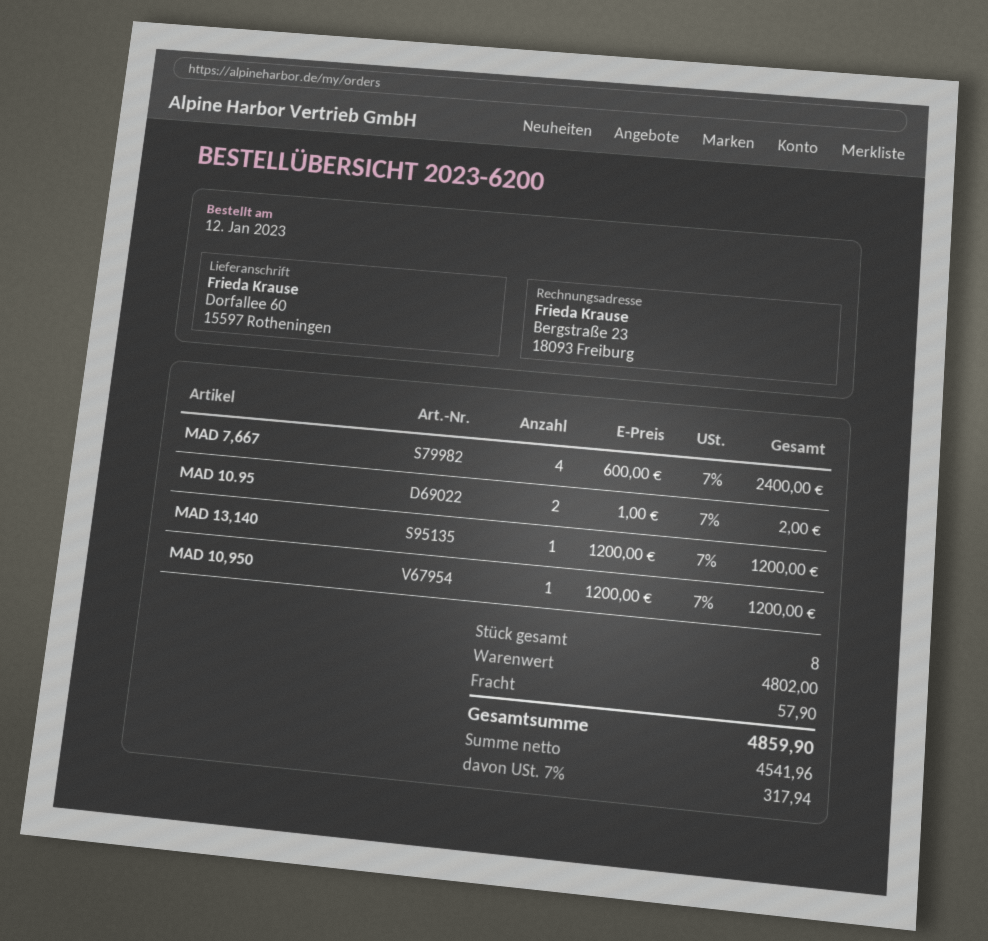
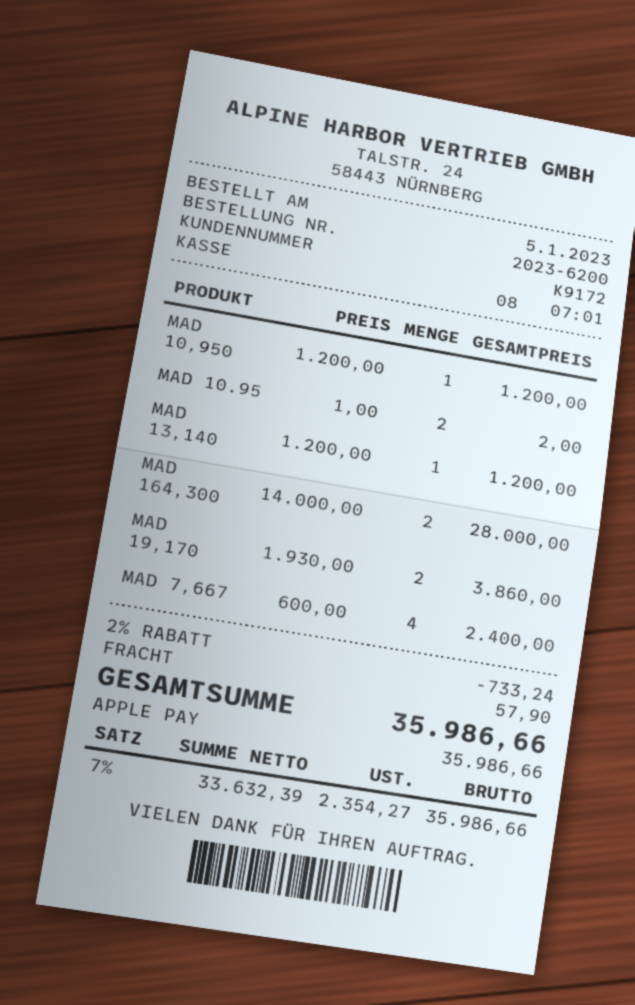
order date: 2023-01-12 -> 2023-01-05
MAD 164,300: none -> 2 x 14000.00 = 28000.00
MAD 19,170: none -> 2 x 1930.00 = 3860.00
discount: none -> 2% = 733.24
net: 4541.96 -> 33632.39
tax: 7% = 317.94 -> 7% = 2354.27
total: 4859.90 -> 35986.66

